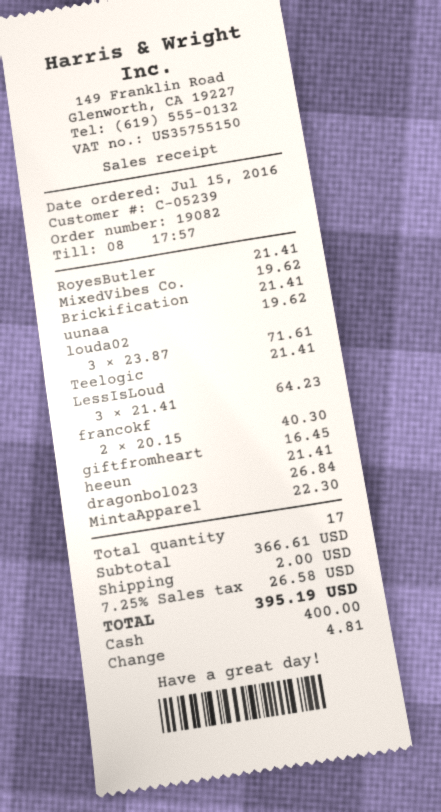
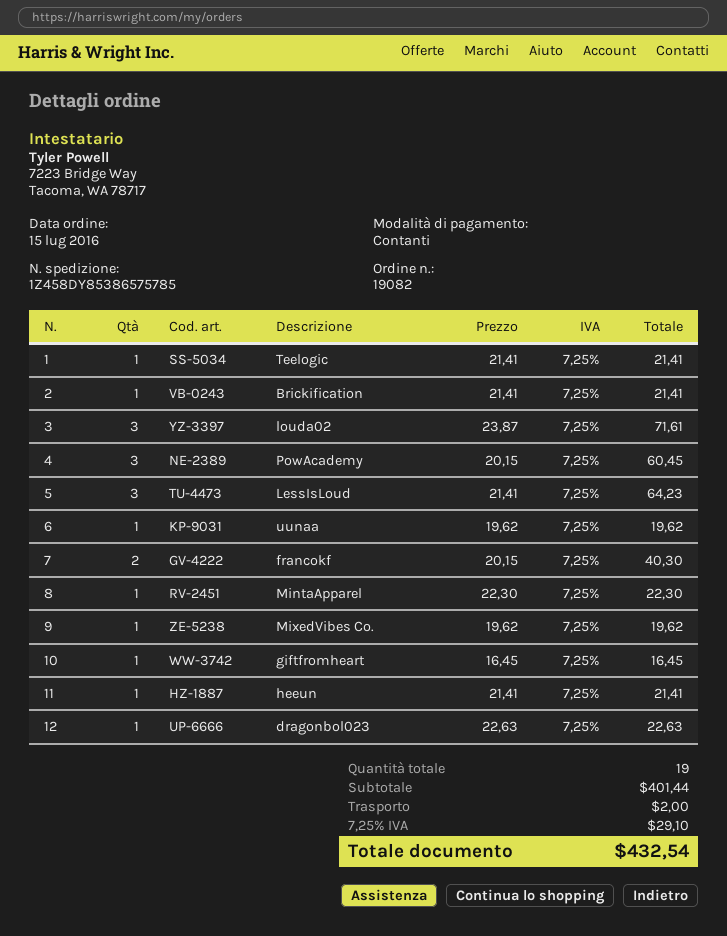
RoyesButler: 1 x 21.41 = 21.41 -> none
dragonbol023: 1 x 26.84 = 26.84 -> 1 x 22.63 = 22.63
PowAcademy: none -> 3 x 20.15 = 60.45
total quantity: 17 -> 19
subtotal: 366.61 -> 401.44
tax: 7.25% = 26.58 -> 7.25% = 29.10
total: 395.19 -> 432.54

